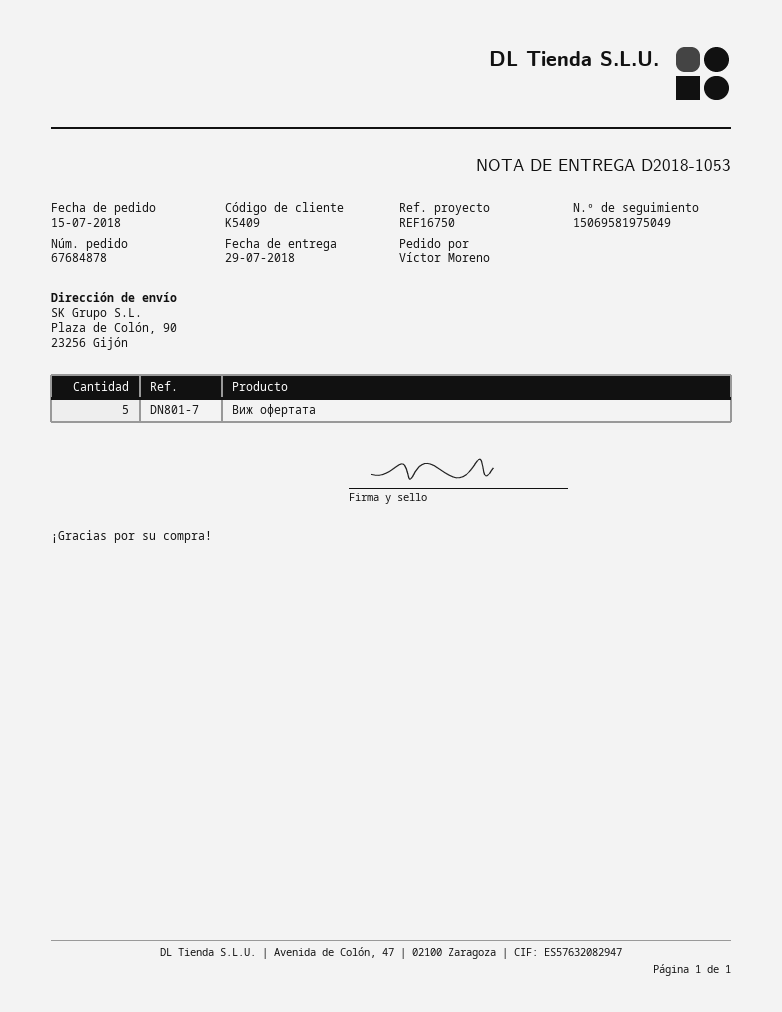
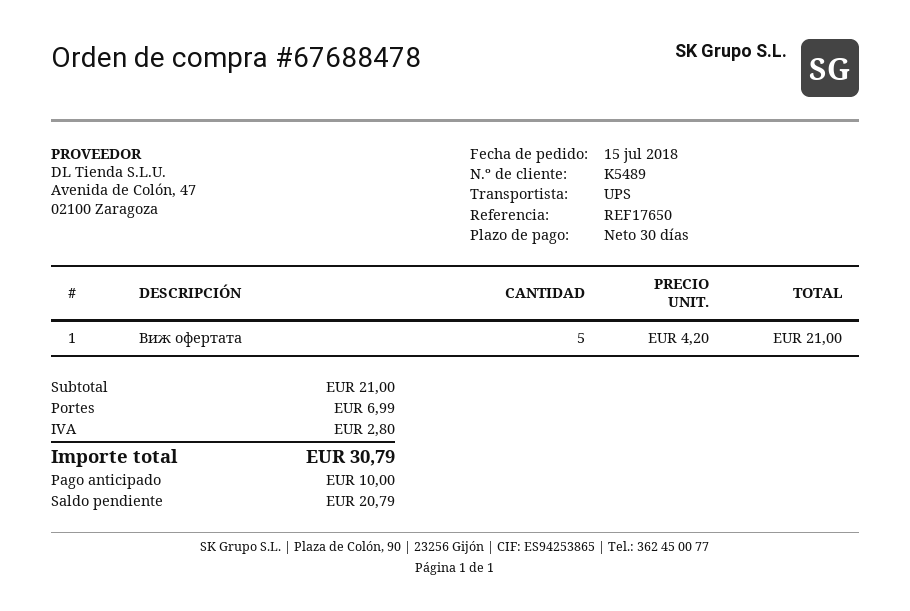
order number: 67684878 -> 67688478
customer number: K5409 -> K5489
reference: REF16750 -> REF17650

